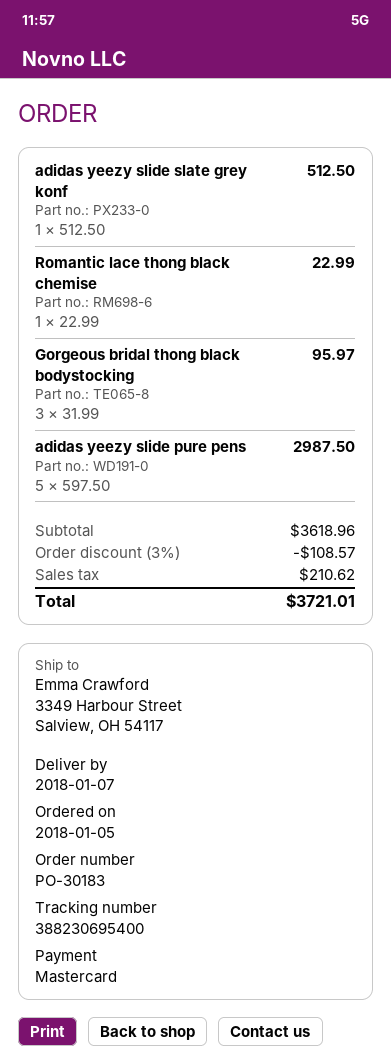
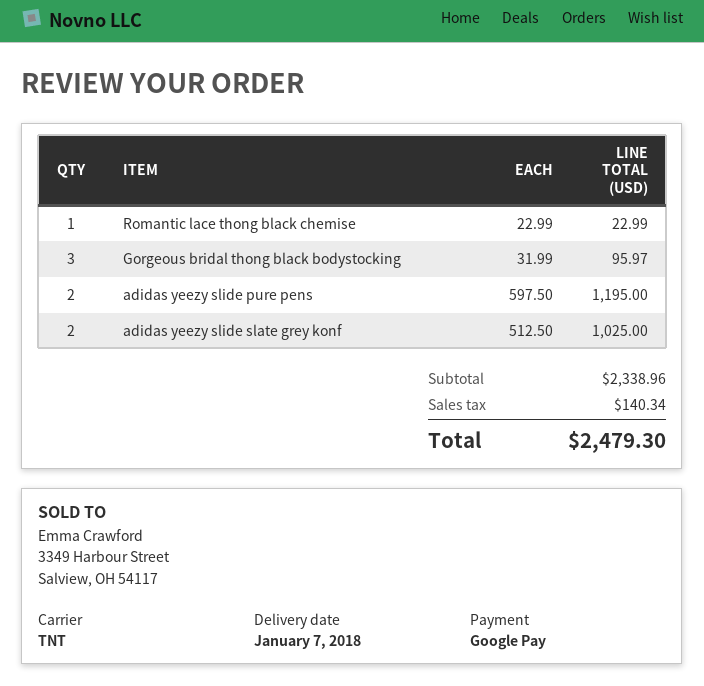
payment method: Mastercard -> Google Pay
adidas yeezy slide slate grey konf: 1 x 512.50 = 512.50 -> 2 x 512.50 = 1025.00
adidas yeezy slide pure pens: 5 x 597.50 = 2987.50 -> 2 x 597.50 = 1195.00
subtotal: 3618.96 -> 2338.96
discount: 3% = 108.57 -> none
tax: 210.62 -> 140.34
total: 3721.01 -> 2479.30

